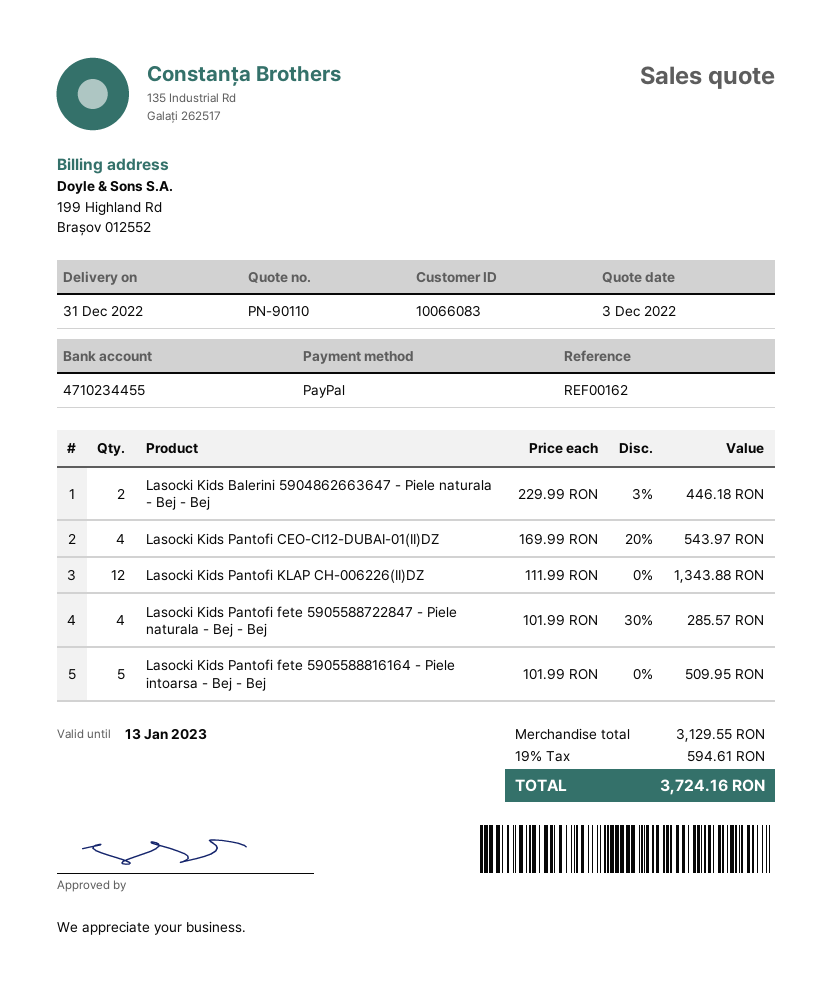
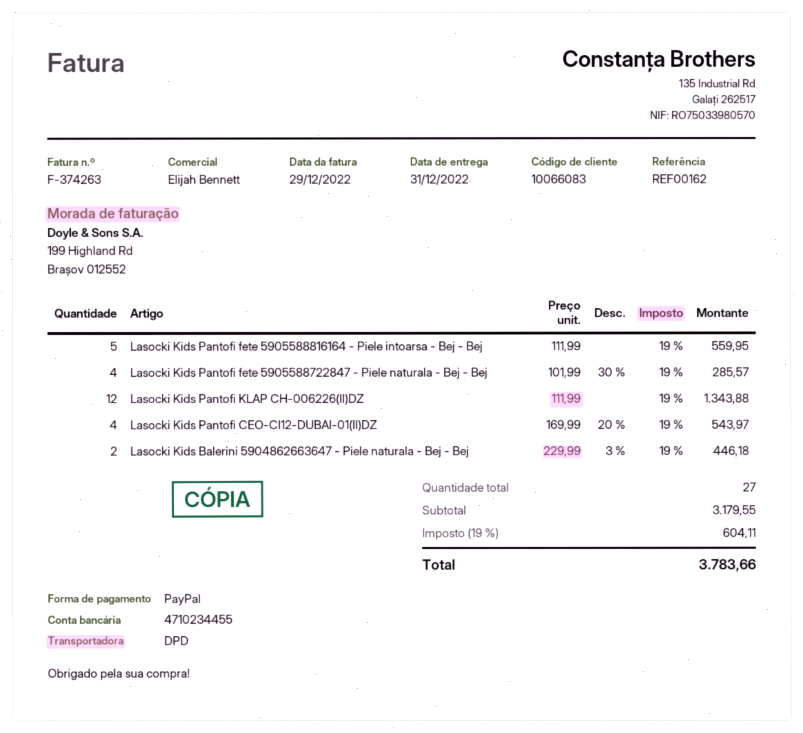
Lasocki Kids Pantofi fete 5905588816164 - Piele intoarsa - Bej - Bej: 5 x 101.99 = 509.95 -> 5 x 111.99 = 559.95
subtotal: 3129.55 -> 3179.55
tax: 19% = 594.61 -> 19% = 604.11
total: 3724.16 -> 3783.66

